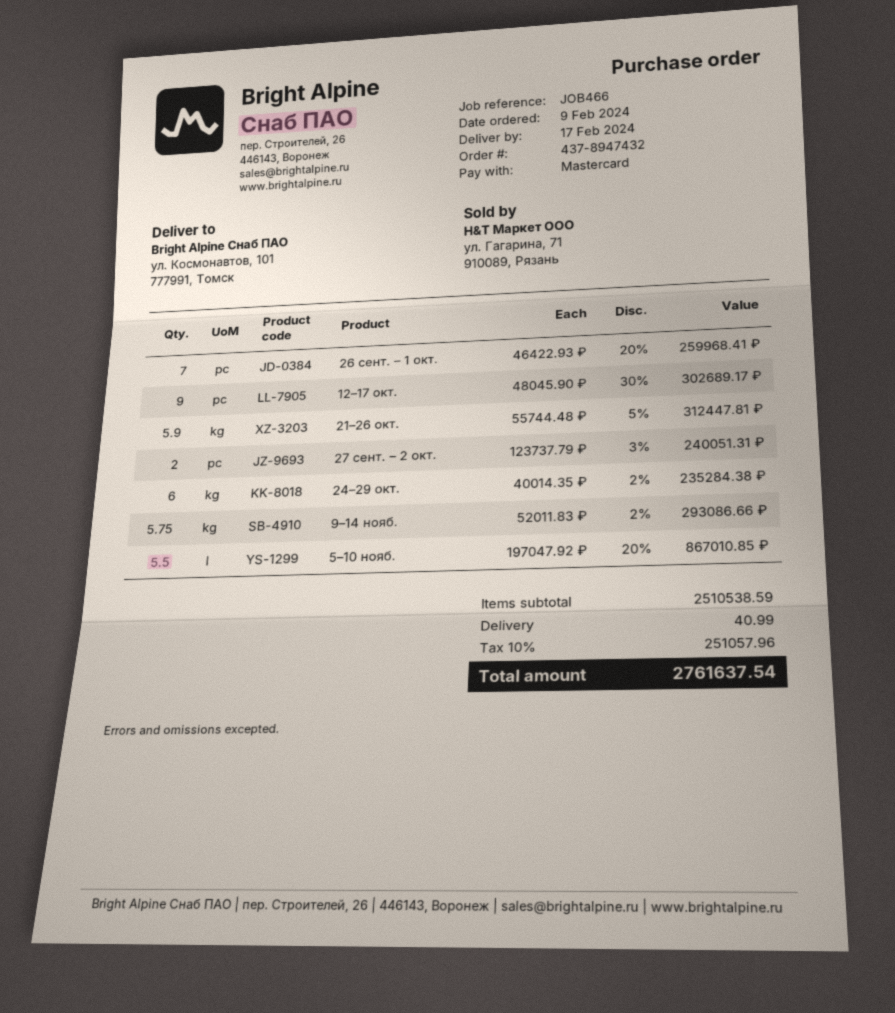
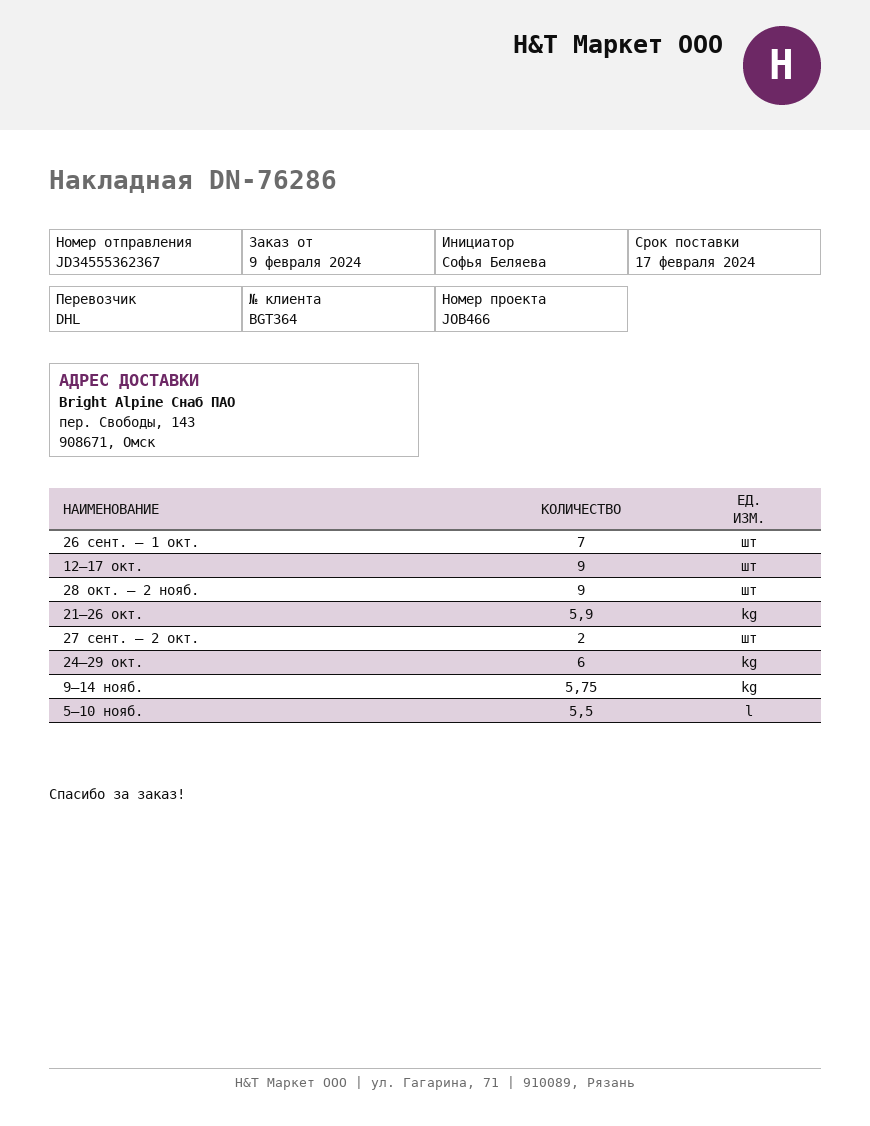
ship to: ул. Космонавтов, 101, 777991, Томск -> пер. Свободы, 143, 908671, Омск
28 окт. – 2 нояб.: none -> 9

